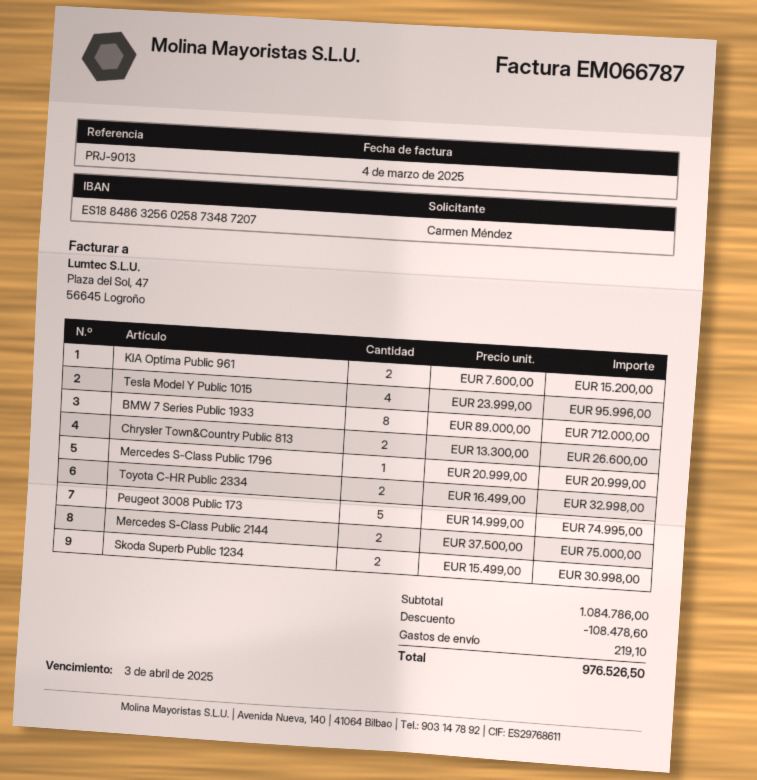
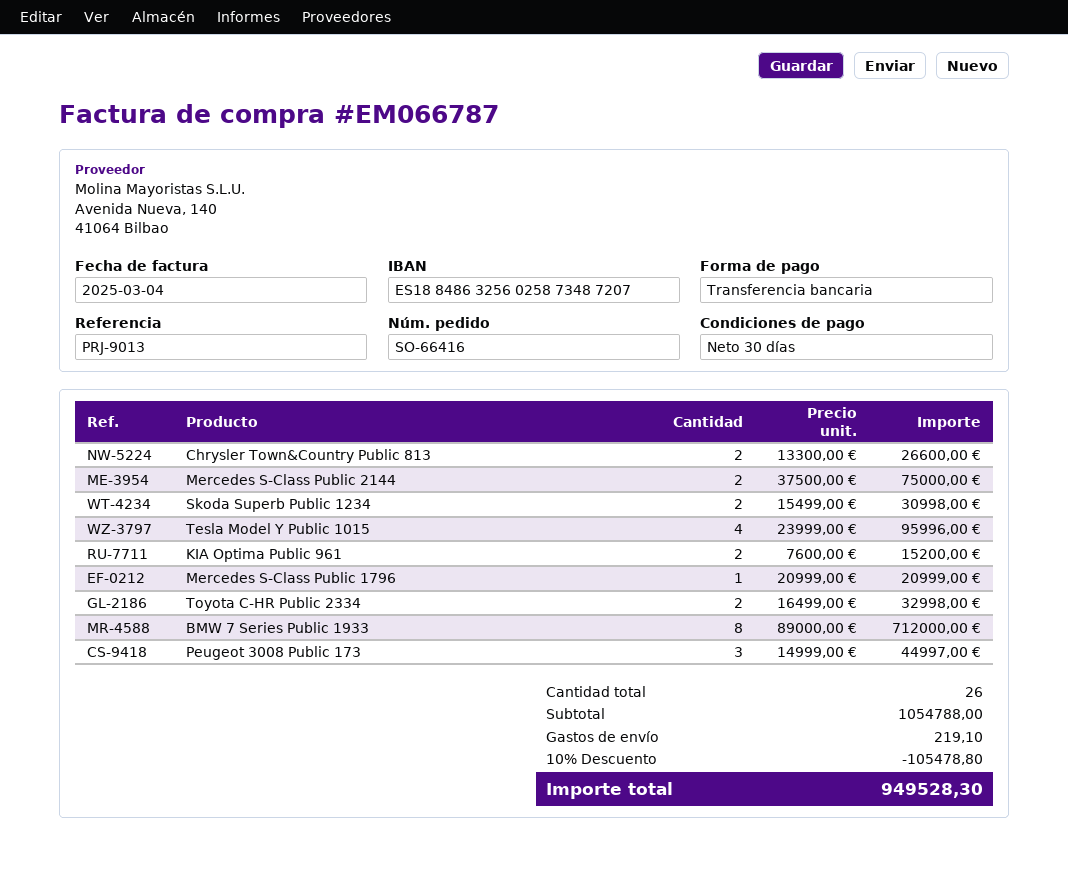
Peugeot 3008 Public 173: 5 x 14999.00 = 74995.00 -> 3 x 14999.00 = 44997.00
subtotal: 1084786.00 -> 1054788.00
discount: 108478.60 -> 105478.80
total: 976526.50 -> 949528.30

